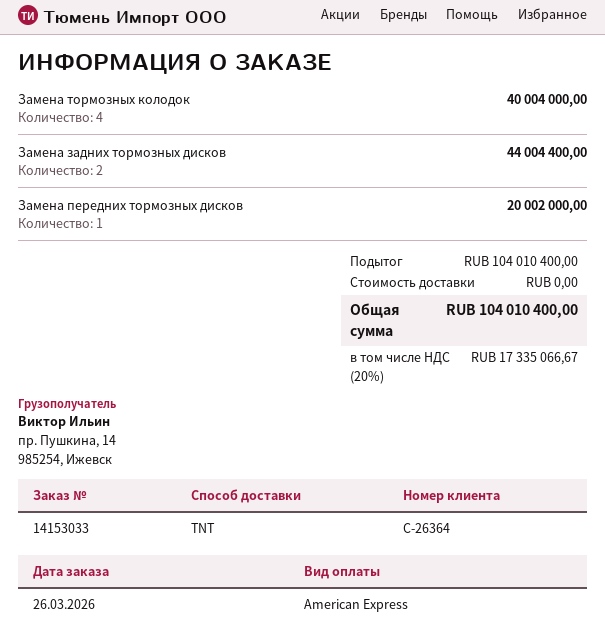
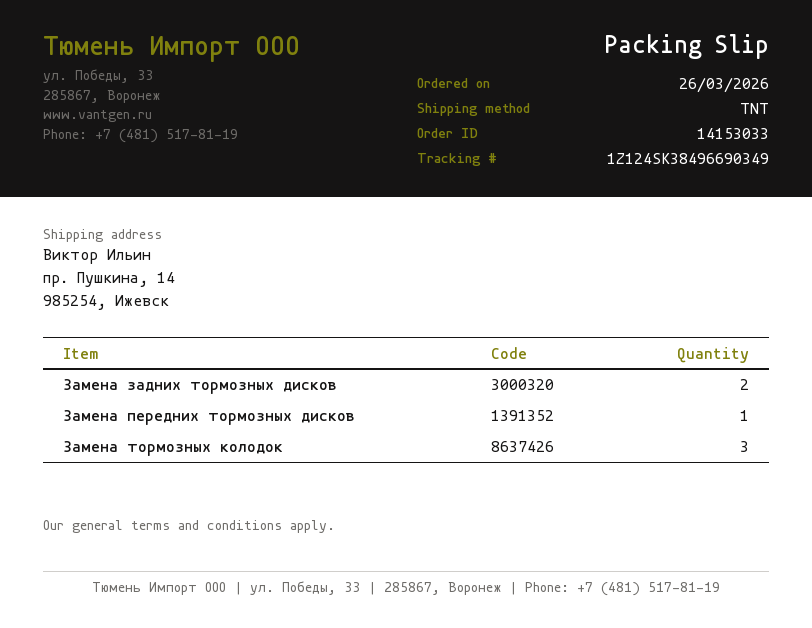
Замена тормозных колодок: 4 -> 3

